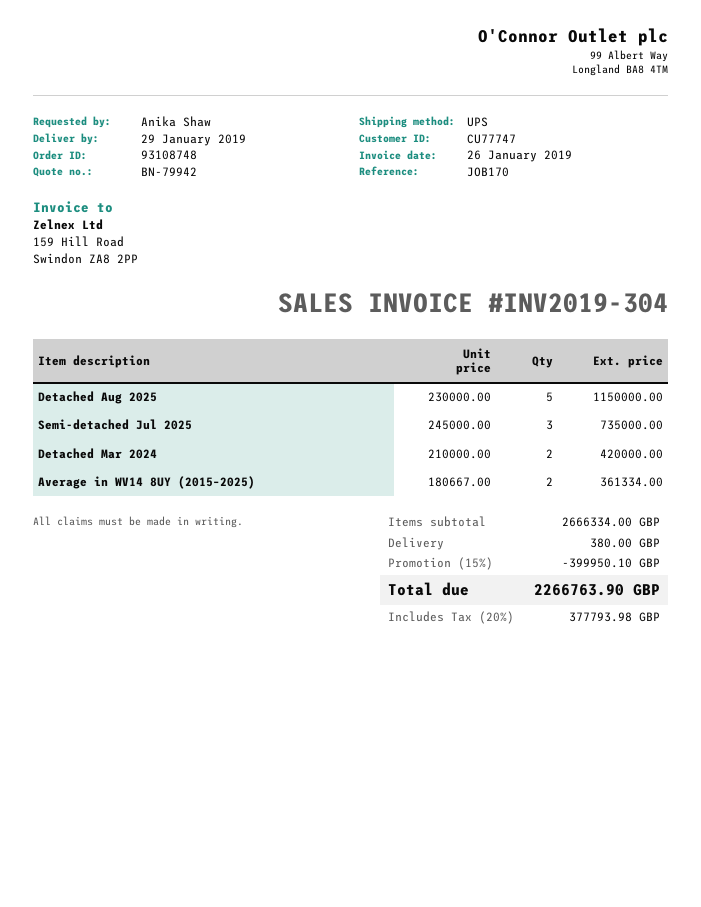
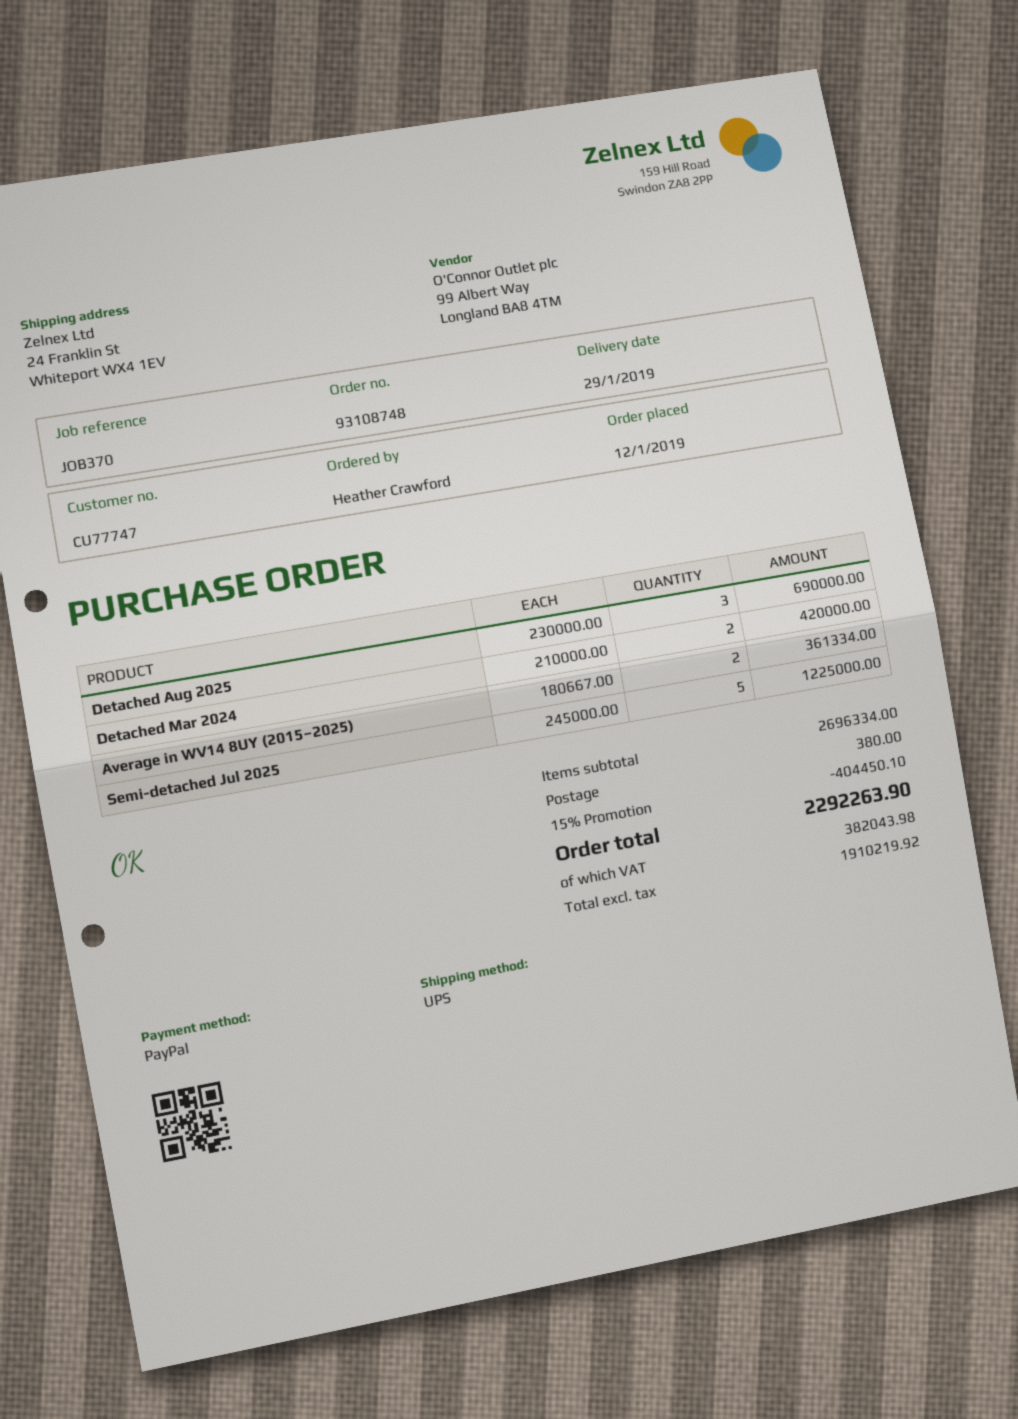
reference: JOB170 -> JOB370
ordered by: Anika Shaw -> Heather Crawford
Detached Aug 2025: 5 x 230000.00 = 1150000.00 -> 3 x 230000.00 = 690000.00
Semi-detached Jul 2025: 3 x 245000.00 = 735000.00 -> 5 x 245000.00 = 1225000.00
subtotal: 2666334.00 -> 2696334.00
discount: 15% = 399950.10 -> 15% = 404450.10
tax: 377793.98 -> 382043.98
total: 2266763.90 -> 2292263.90

